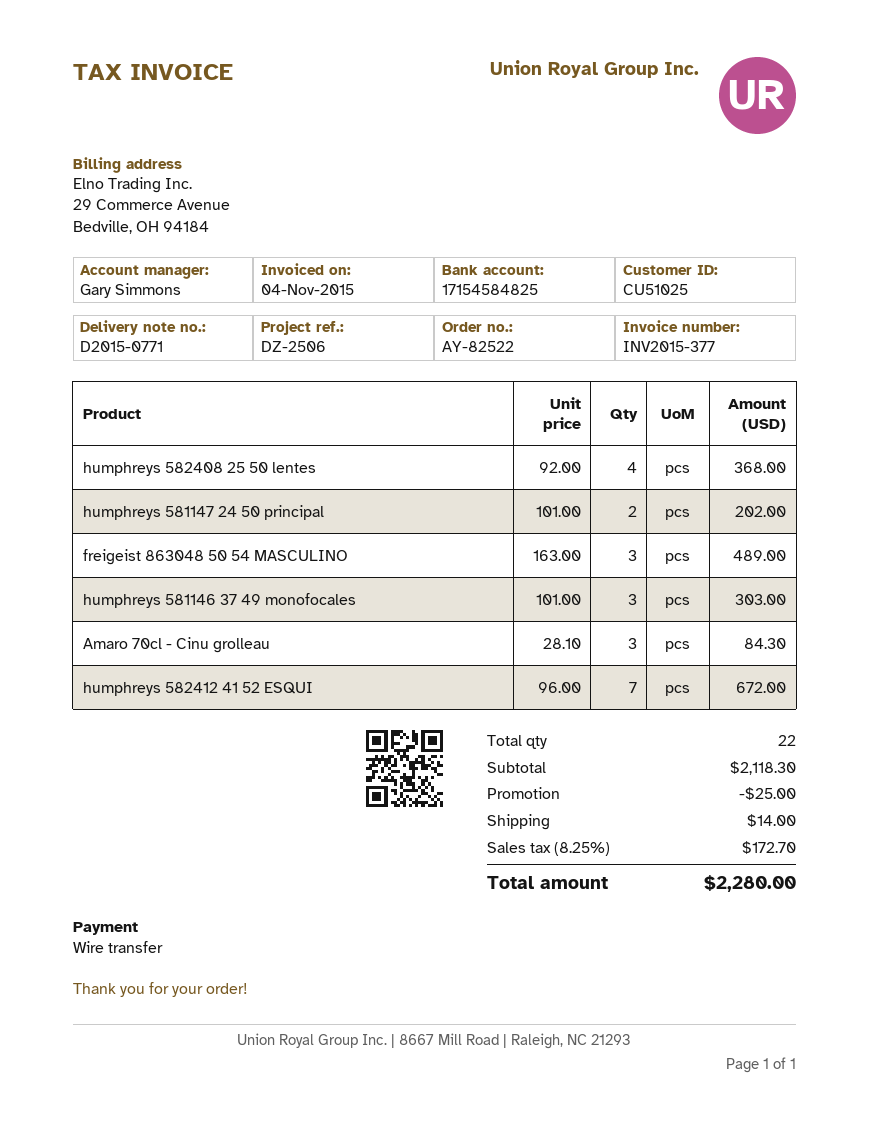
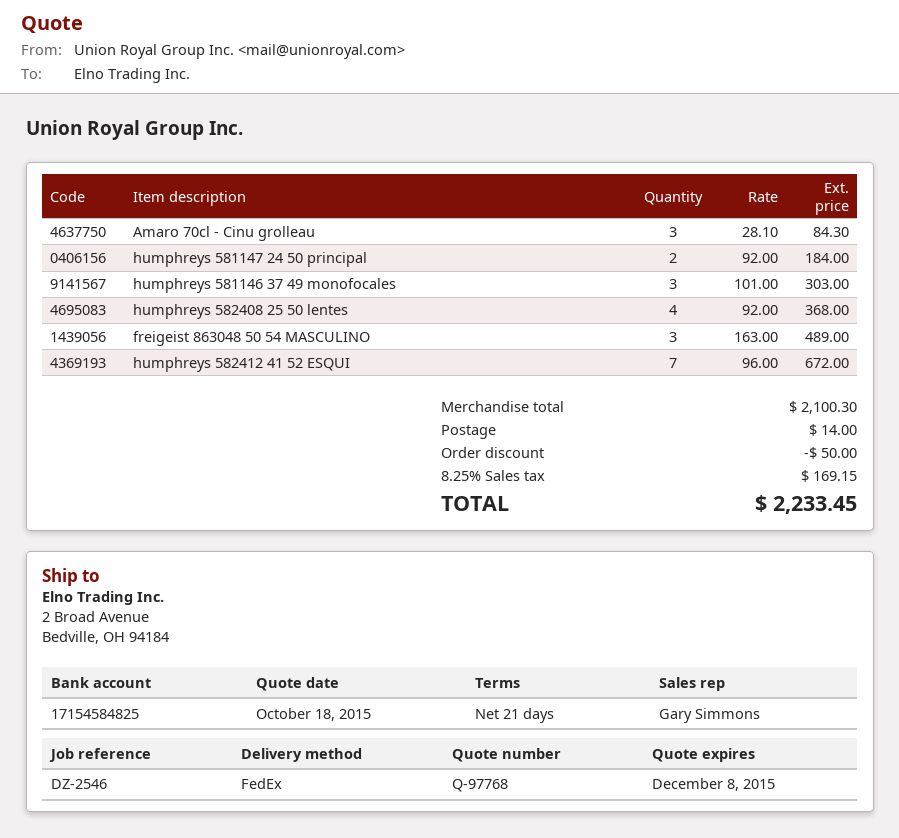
reference: DZ-2506 -> DZ-2546
humphreys 581147 24 50 principal: 2 x 101.00 = 202.00 -> 2 x 92.00 = 184.00
subtotal: 2118.30 -> 2100.30
discount: 25.00 -> 50.00
tax: 8.25% = 172.70 -> 8.25% = 169.15
total: 2280.00 -> 2233.45

